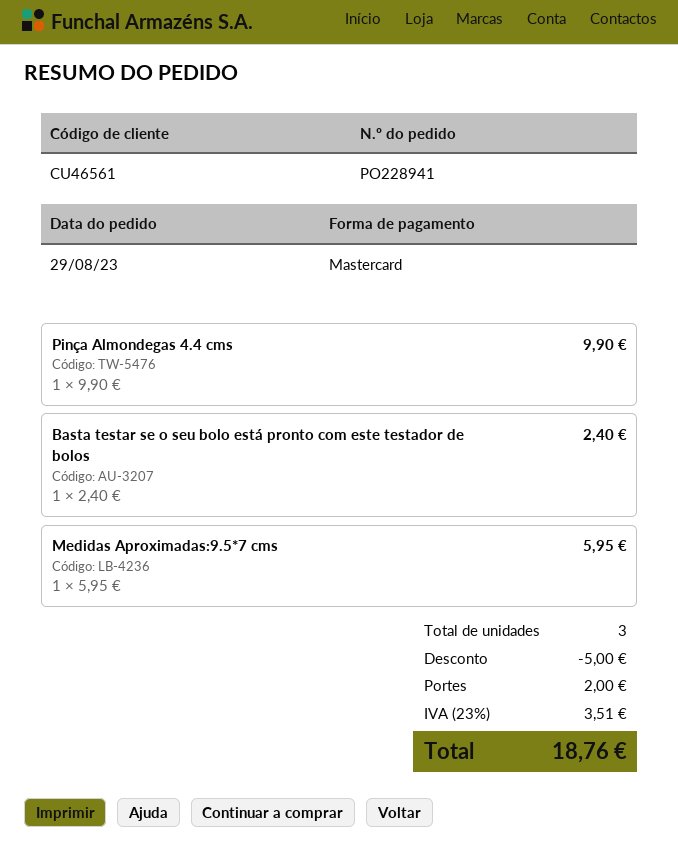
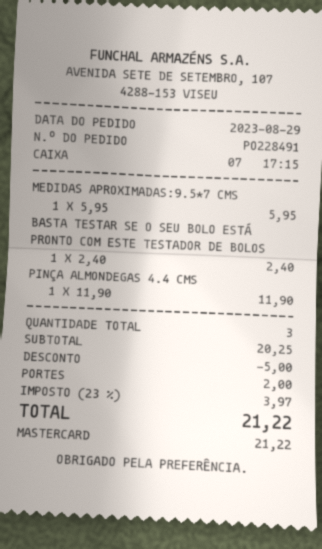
order number: PO228941 -> PO228491
Pinça Almondegas 4.4 cms: 1 x 9.90 = 9.90 -> 1 x 11.90 = 11.90
tax: 23% = 3.51 -> 23% = 3.97
total: 18.76 -> 21.22

